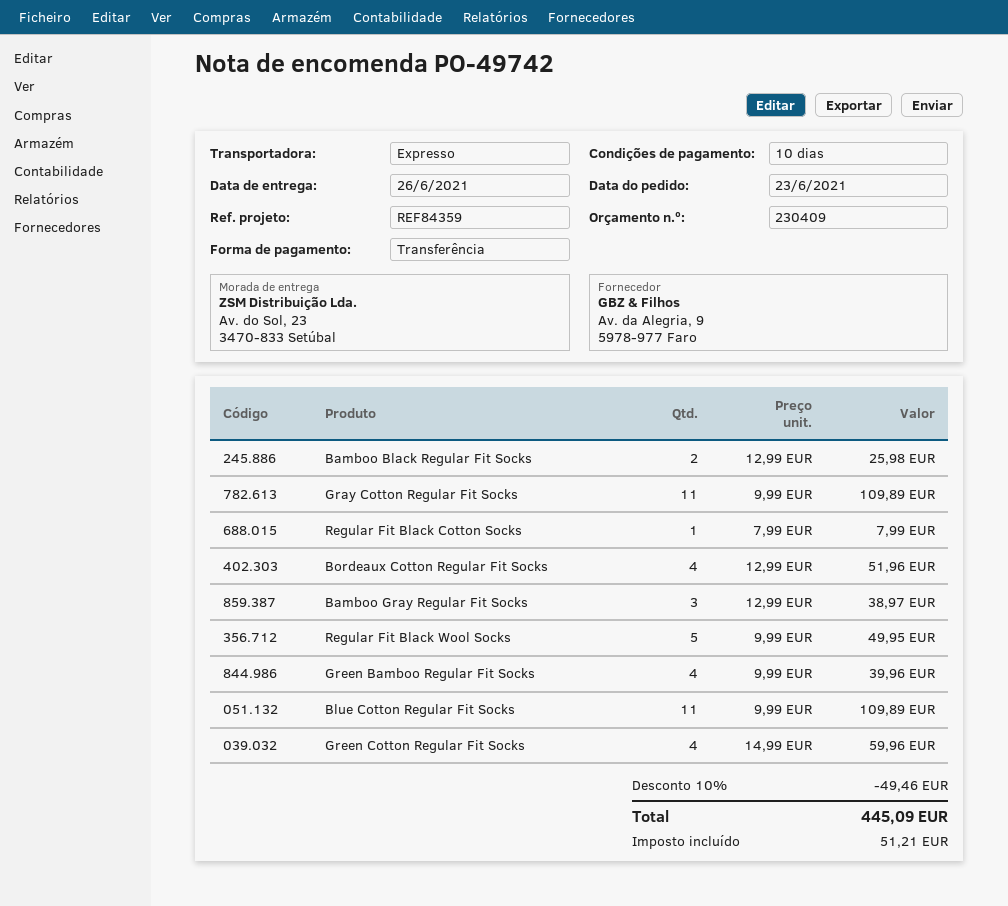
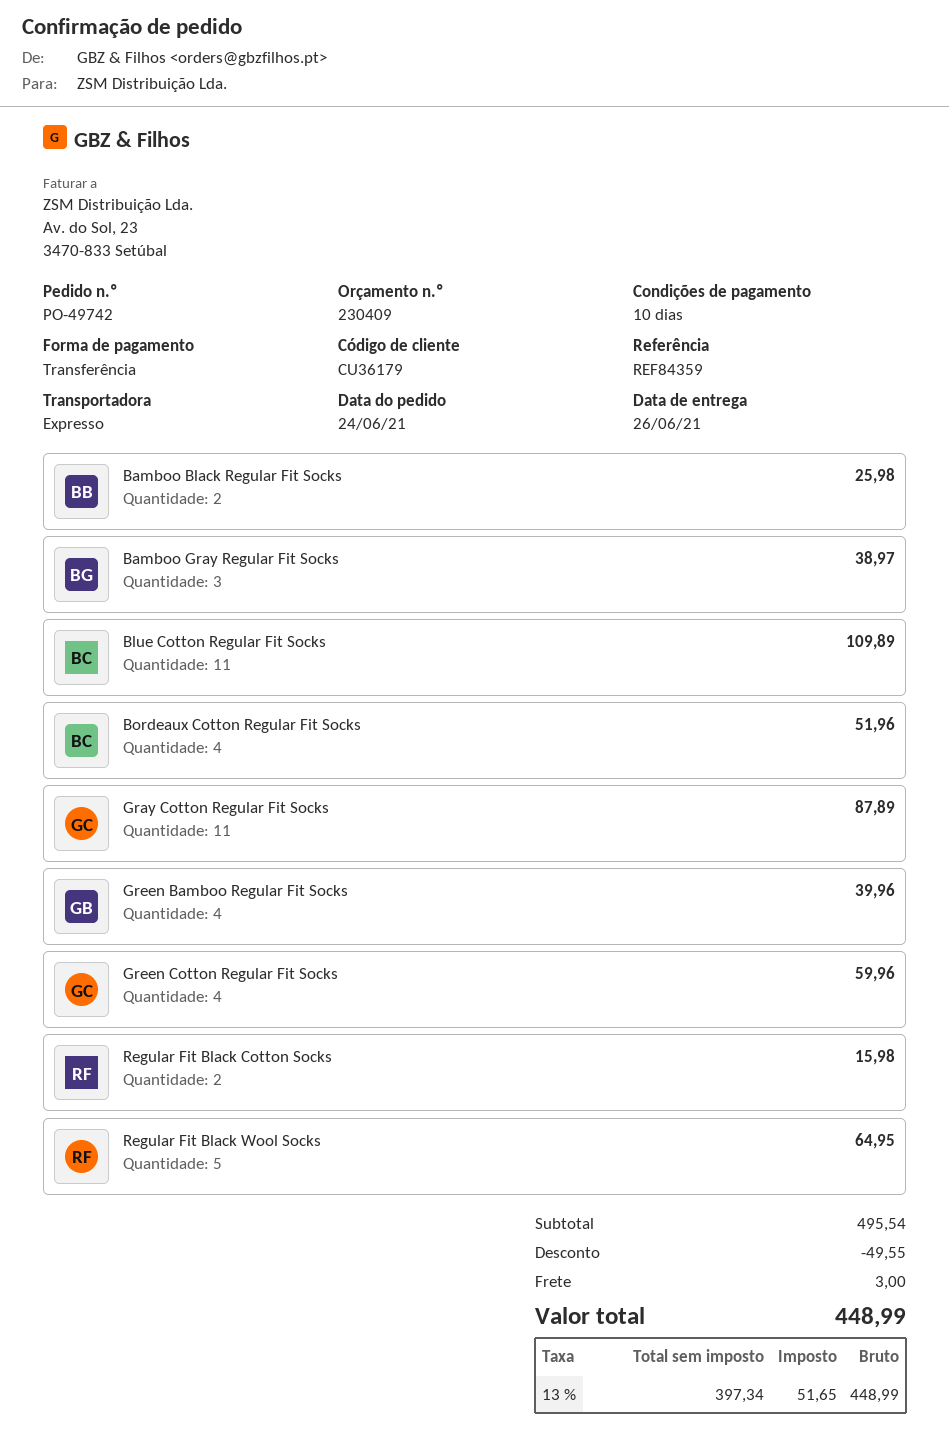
order date: 2021-06-23 -> 2021-06-24
Gray Cotton Regular Fit Socks: 11 for 109.89 -> 11 for 87.89
Regular Fit Black Cotton Socks: 1 for 7.99 -> 2 for 15.98
Regular Fit Black Wool Socks: 5 for 49.95 -> 5 for 64.95
discount: 49.46 -> 49.55
shipping: none -> 3.00
tax: 51.21 -> 51.65
total: 445.09 -> 448.99

